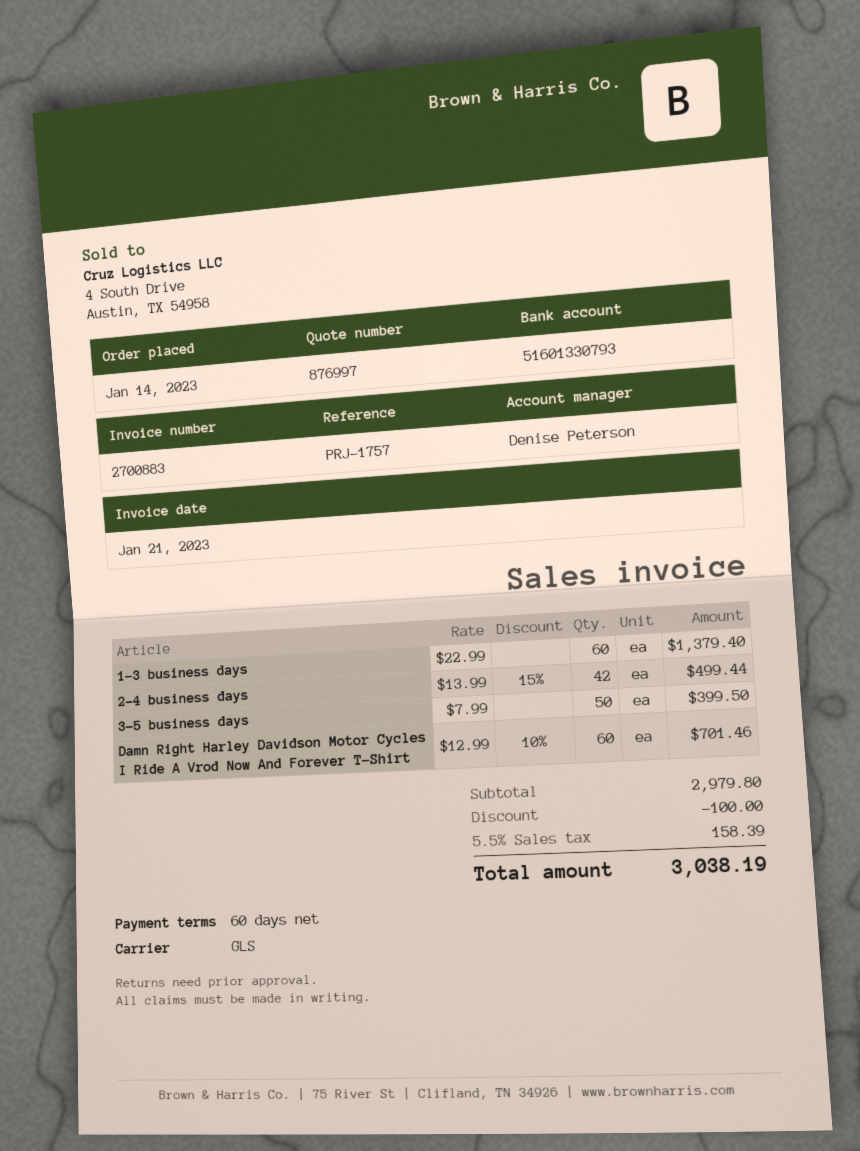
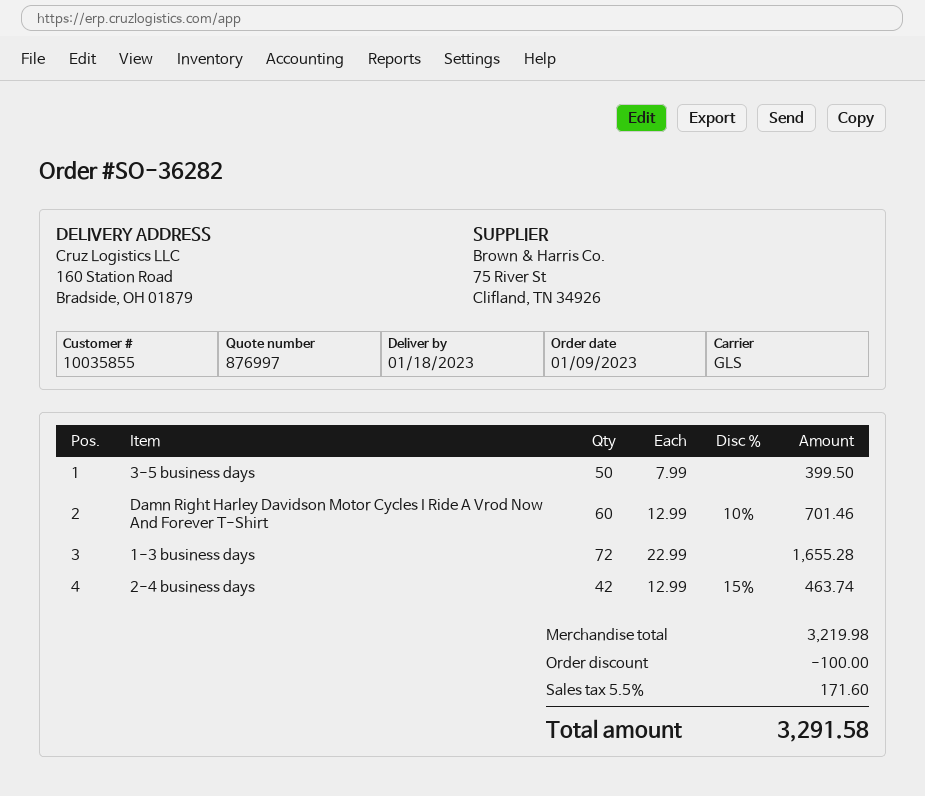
order date: 2023-01-14 -> 2023-01-09
1-3 business days: 60 x 22.99 = 1379.40 -> 72 x 22.99 = 1655.28
2-4 business days: 42 x 13.99 - 15% = 499.44 -> 42 x 12.99 - 15% = 463.74
subtotal: 2979.80 -> 3219.98
tax: 5.5% = 158.39 -> 5.5% = 171.60
total: 3038.19 -> 3291.58

